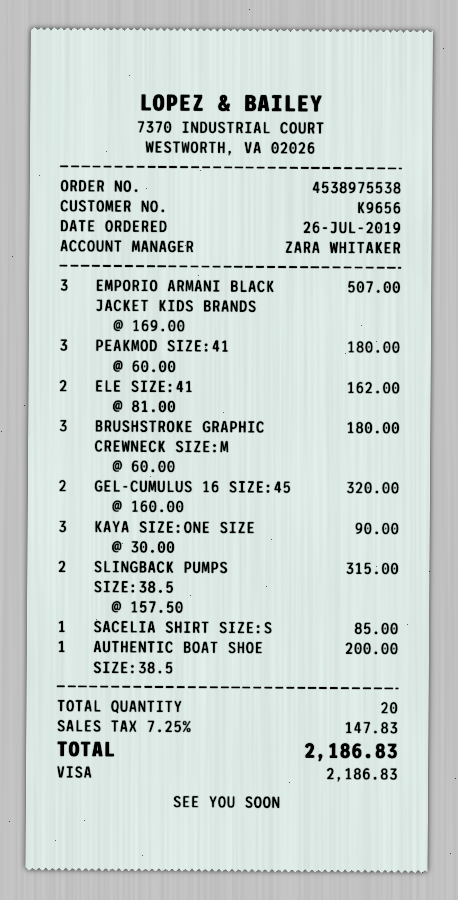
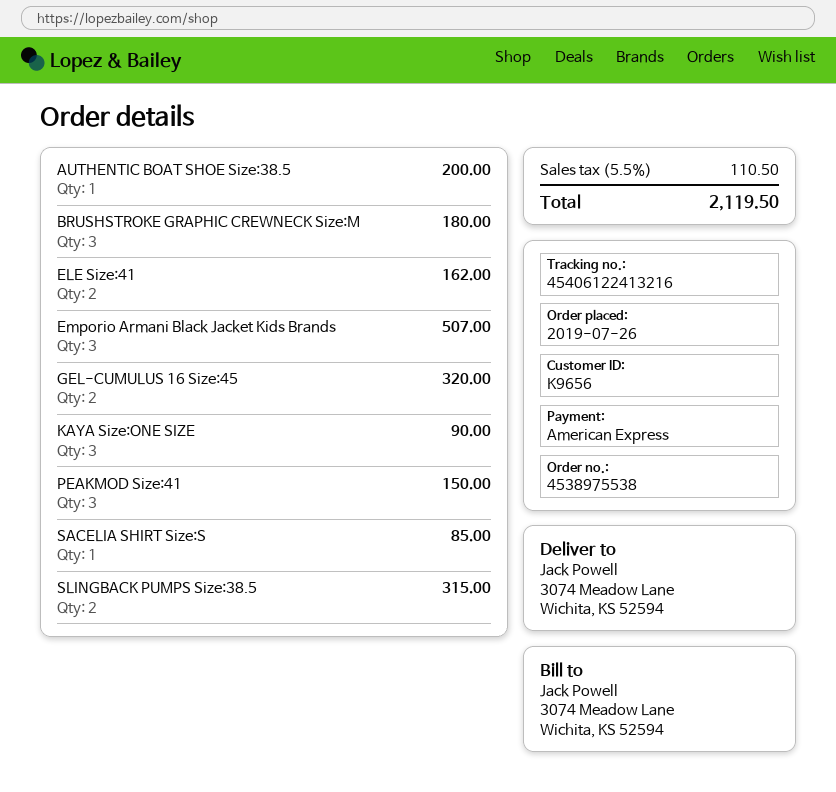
payment method: Visa -> American Express
PEAKMOD SIZE:41: 3 for 180.00 -> 3 for 150.00
tax: 7.25% = 147.83 -> 5.5% = 110.50
total: 2186.83 -> 2119.50

